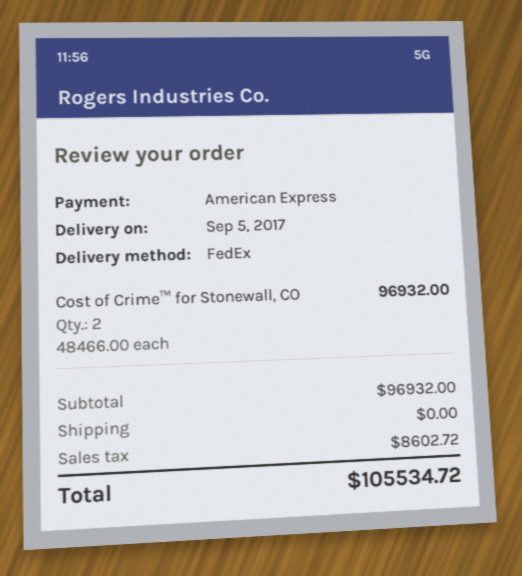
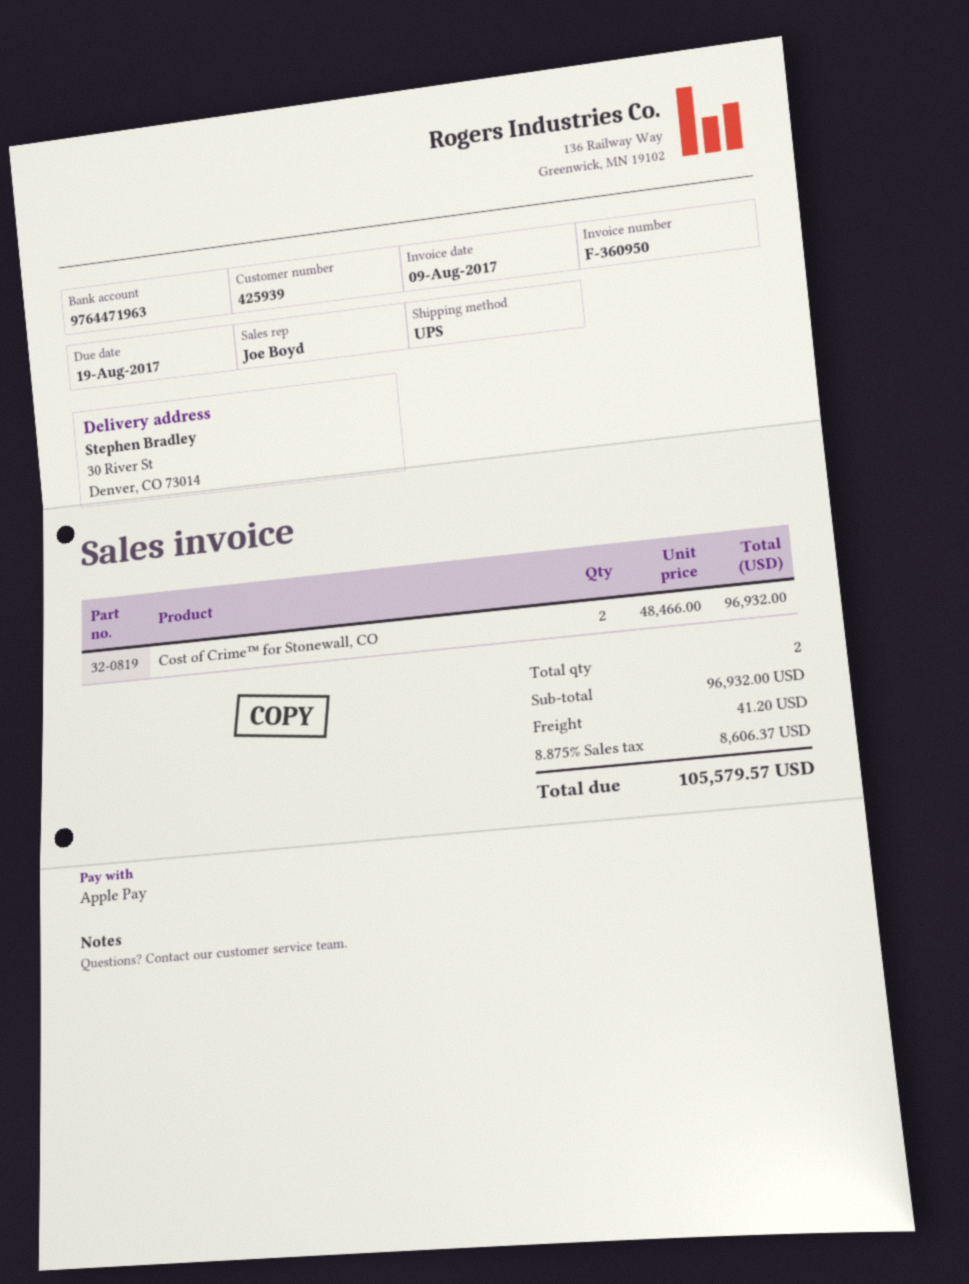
payment method: American Express -> Apple Pay
shipping method: FedEx -> UPS
shipping: 0.00 -> 41.20
tax: 8602.72 -> 8606.37
total: 105534.72 -> 105579.57

